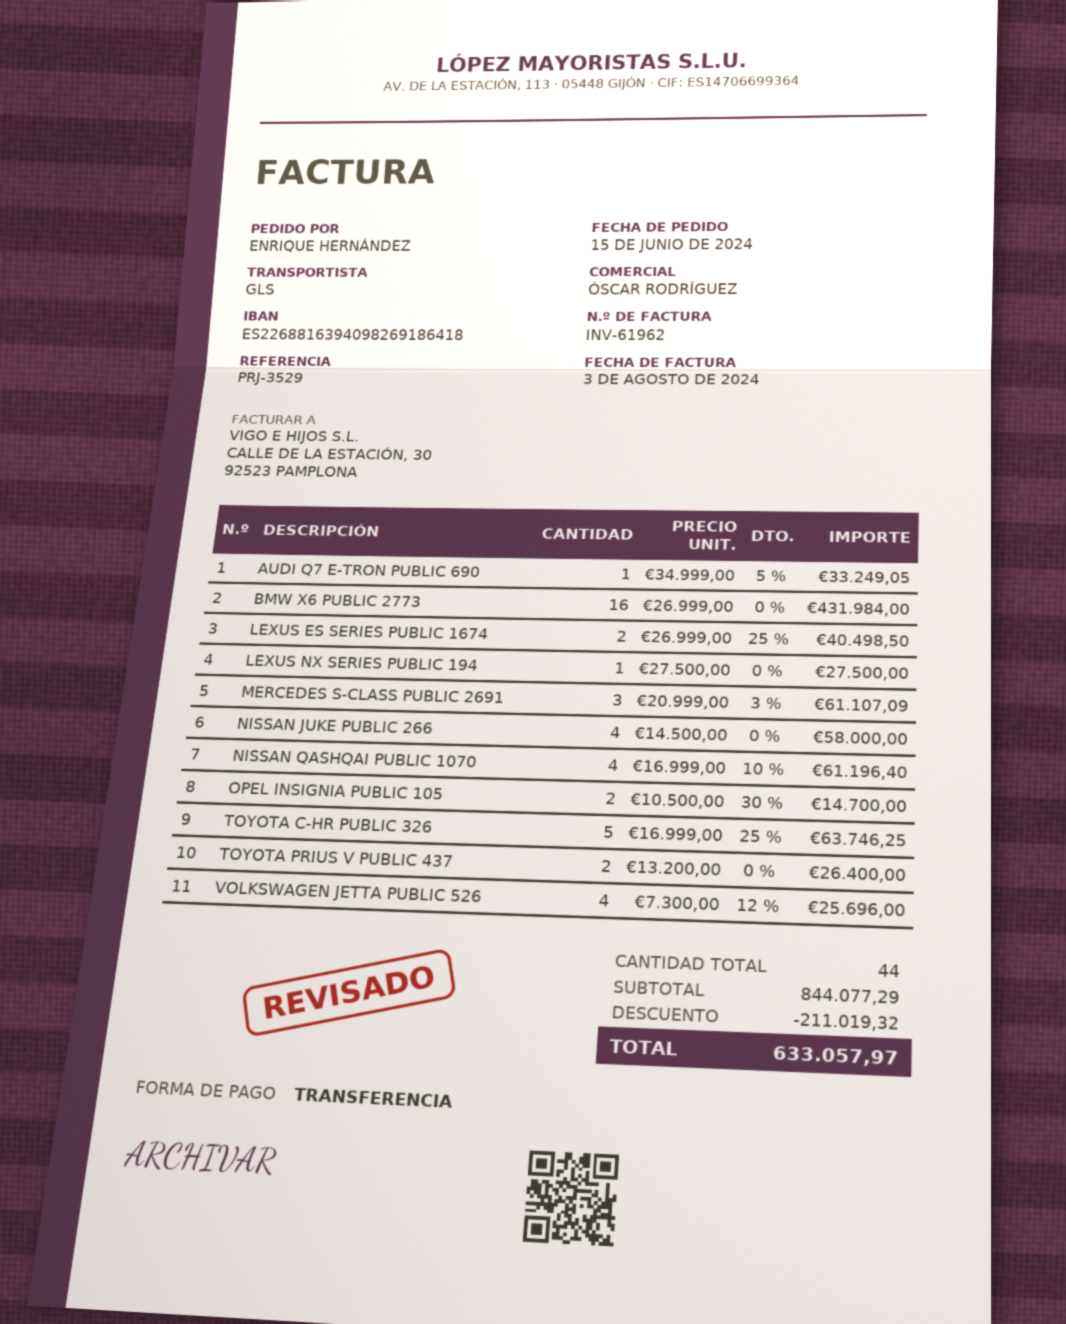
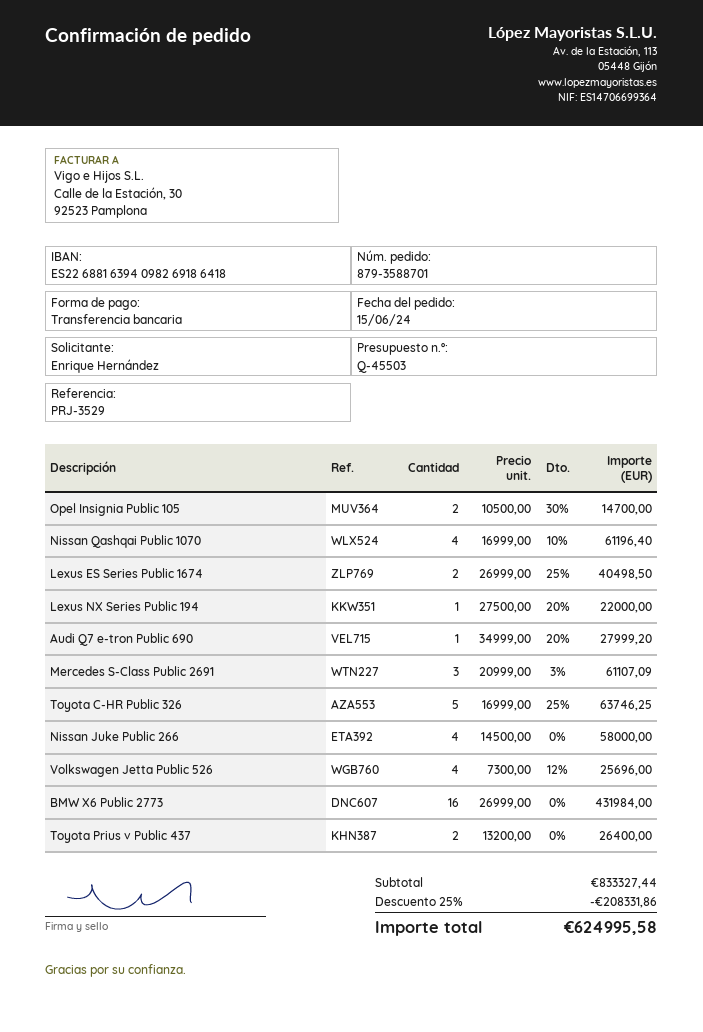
AUDI Q7 E-TRON PUBLIC 690: 1 x 34999.00 - 5% = 33249.05 -> 1 x 34999.00 - 20% = 27999.20
LEXUS NX SERIES PUBLIC 194: 1 x 27500.00 = 27500.00 -> 1 x 27500.00 - 20% = 22000.00
subtotal: 844077.29 -> 833327.44
discount: 211019.32 -> 208331.86
total: 633057.97 -> 624995.58

